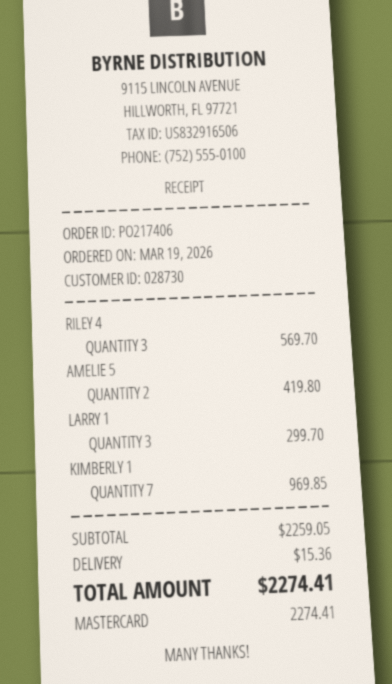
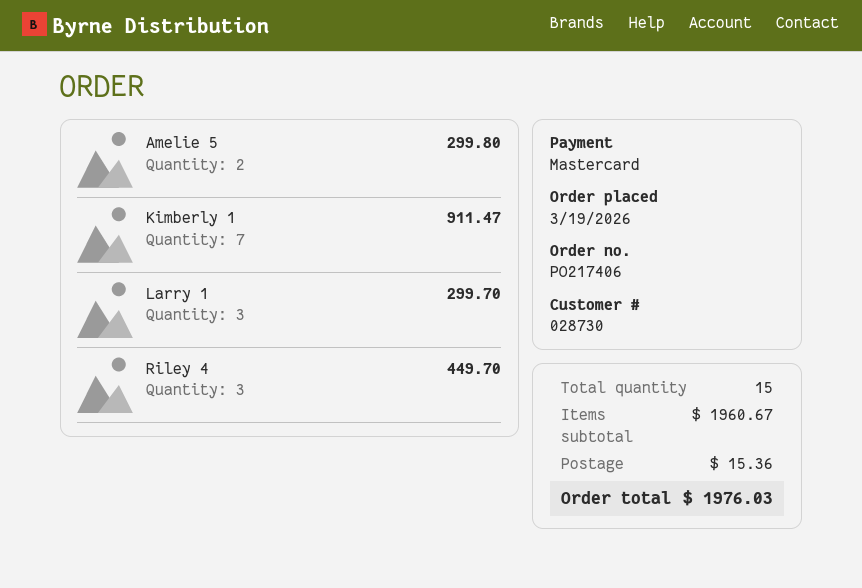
RILEY 4: 3 for 569.70 -> 3 for 449.70
AMELIE 5: 2 for 419.80 -> 2 for 299.80
KIMBERLY 1: 7 for 969.85 -> 7 for 911.47
subtotal: 2259.05 -> 1960.67
total: 2274.41 -> 1976.03

